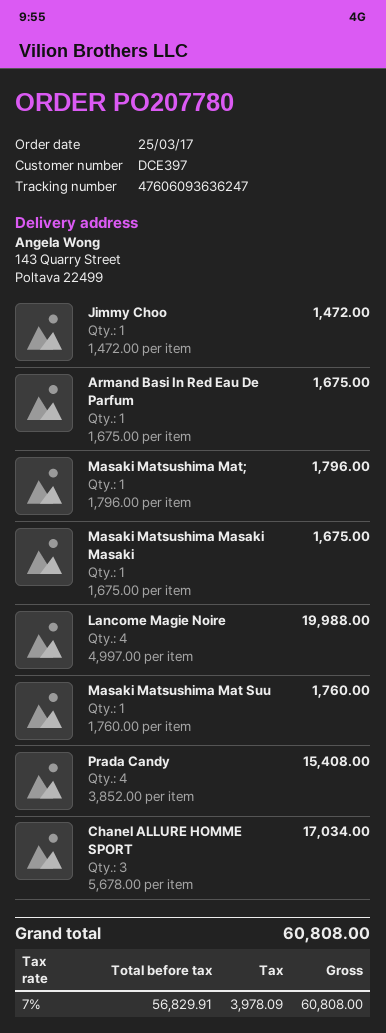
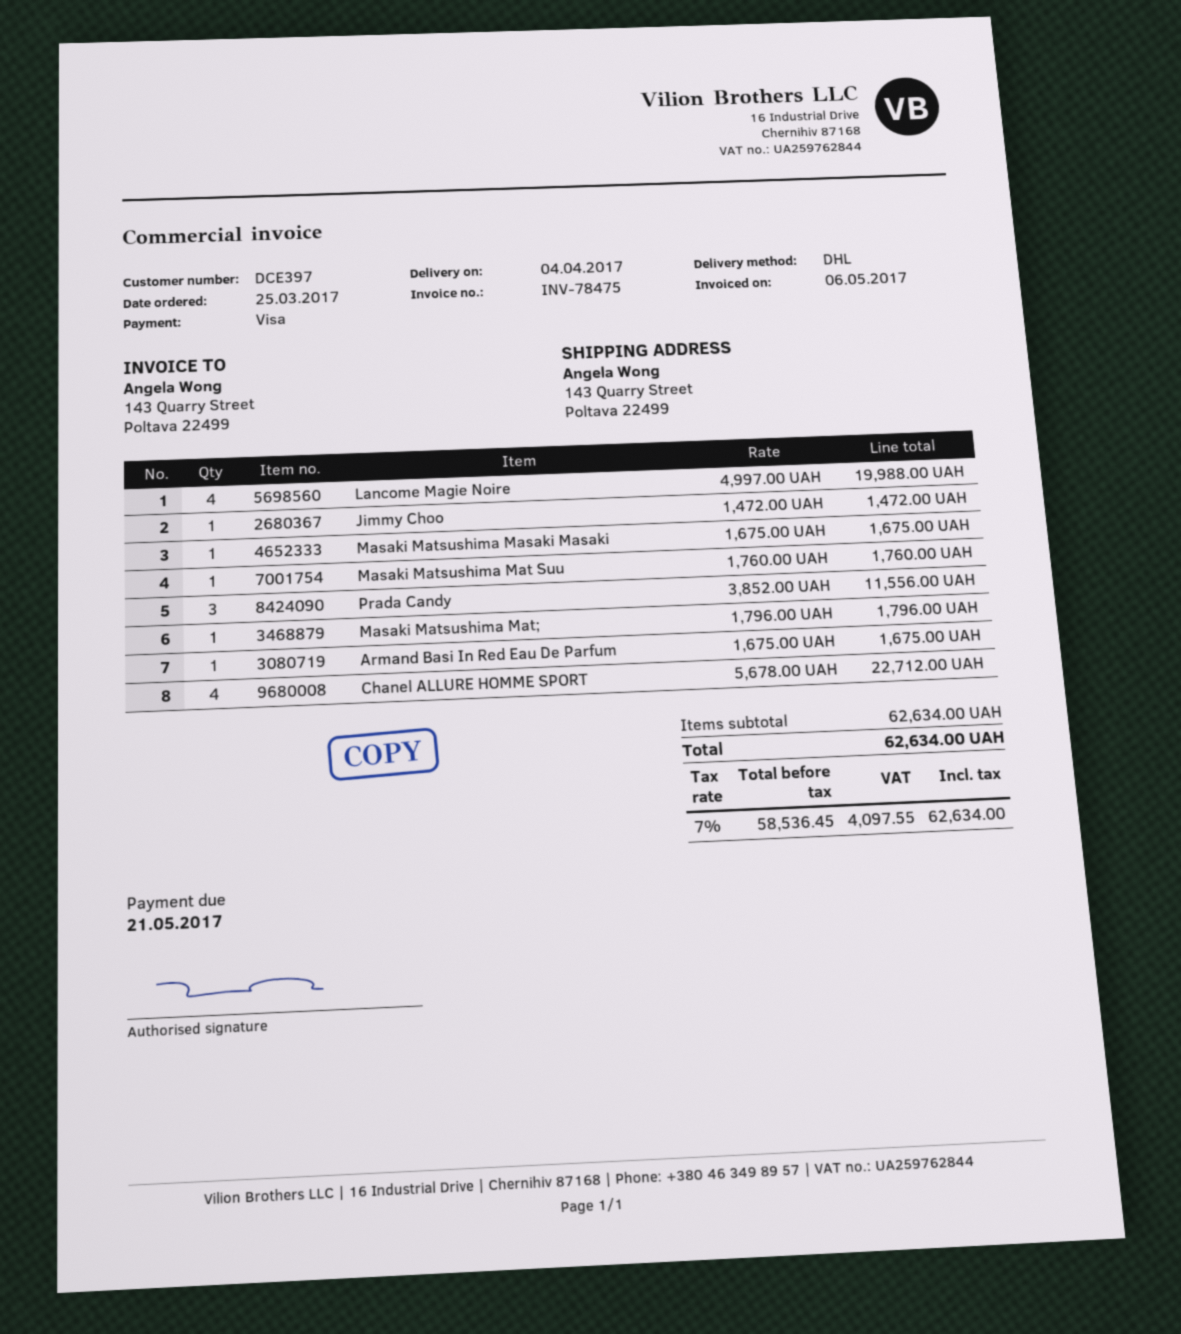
Prada Candy: 4 x 3852.00 = 15408.00 -> 3 x 3852.00 = 11556.00
Chanel ALLURE HOMME SPORT: 3 x 5678.00 = 17034.00 -> 4 x 5678.00 = 22712.00
net: 56829.91 -> 58536.45
tax: 7% = 3978.09 -> 7% = 4097.55
total: 60808.00 -> 62634.00

